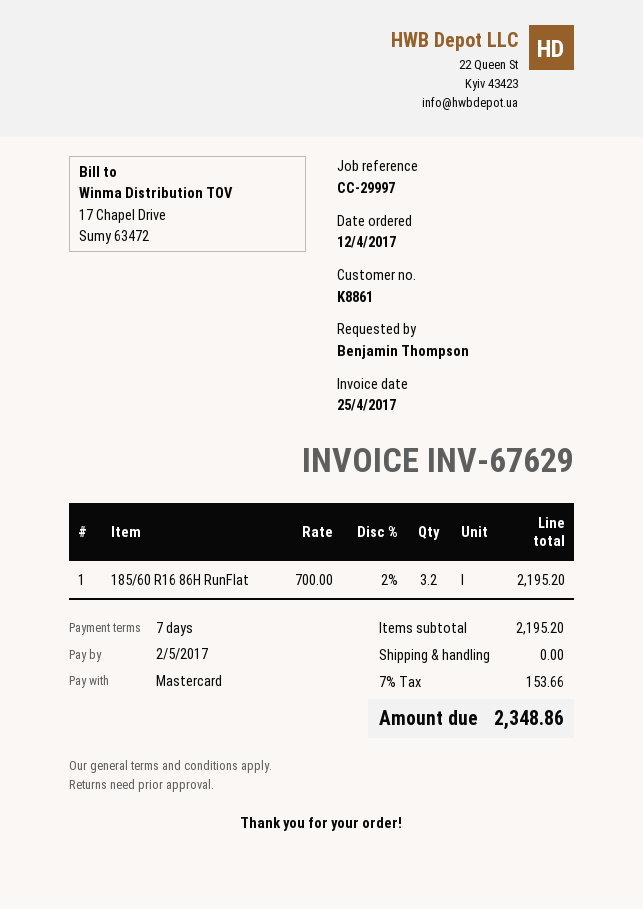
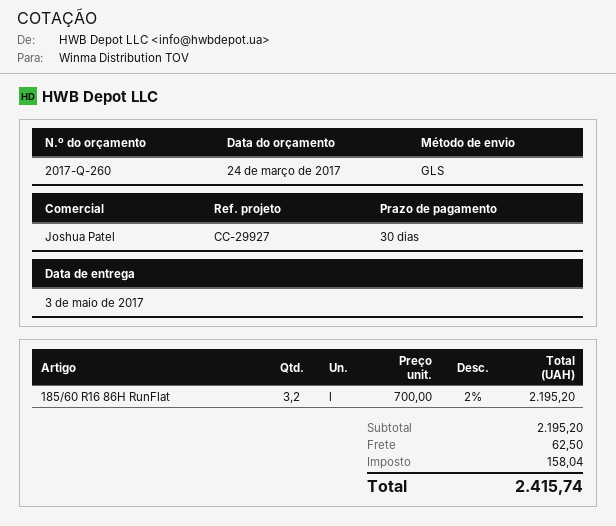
payment terms: 7 days -> 30 days
reference: CC-29997 -> CC-29927
shipping: 0.00 -> 62.50
tax: 153.66 -> 158.04
total: 2348.86 -> 2415.74

